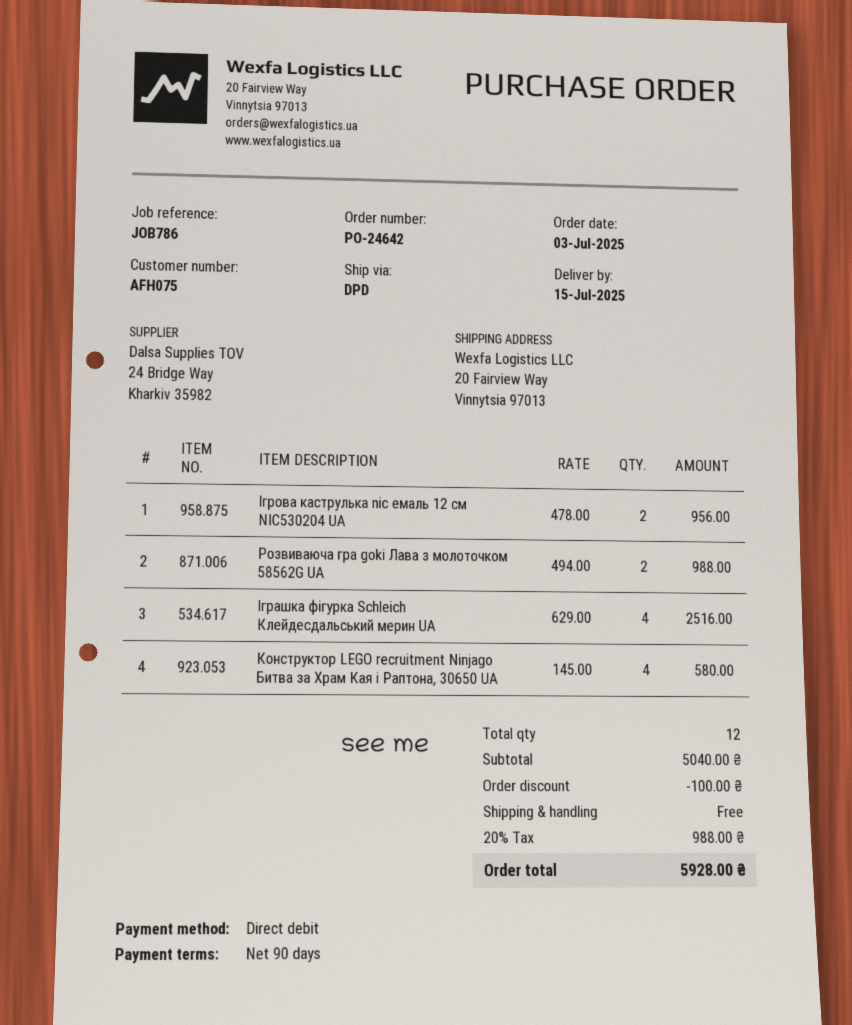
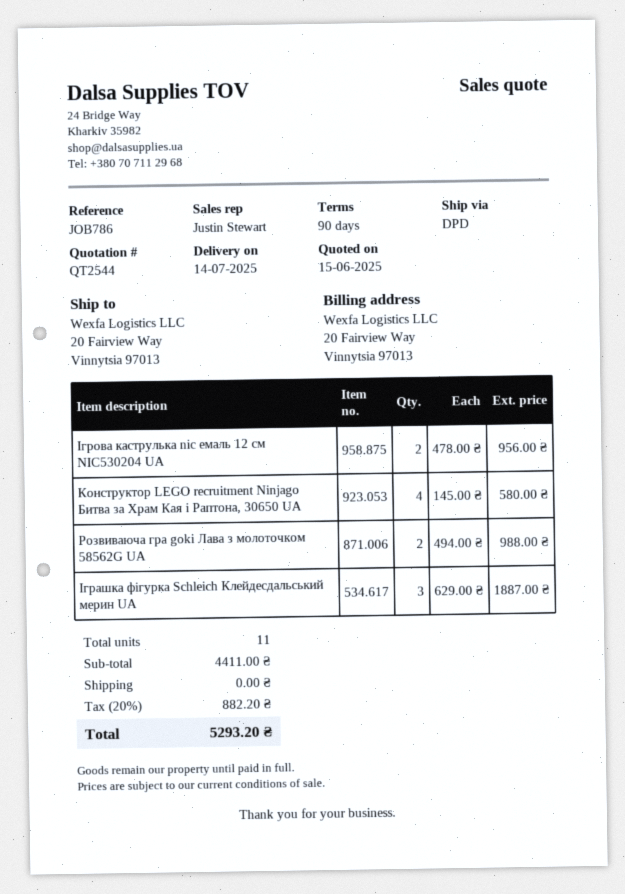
delivery date: 2025-07-15 -> 2025-07-14
Іграшка фігурка Schleich Клейдесдальський мерин UA: 4 x 629.00 = 2516.00 -> 3 x 629.00 = 1887.00
total quantity: 12 -> 11
subtotal: 5040.00 -> 4411.00
discount: 100.00 -> none
tax: 20% = 988.00 -> 20% = 882.20
total: 5928.00 -> 5293.20

